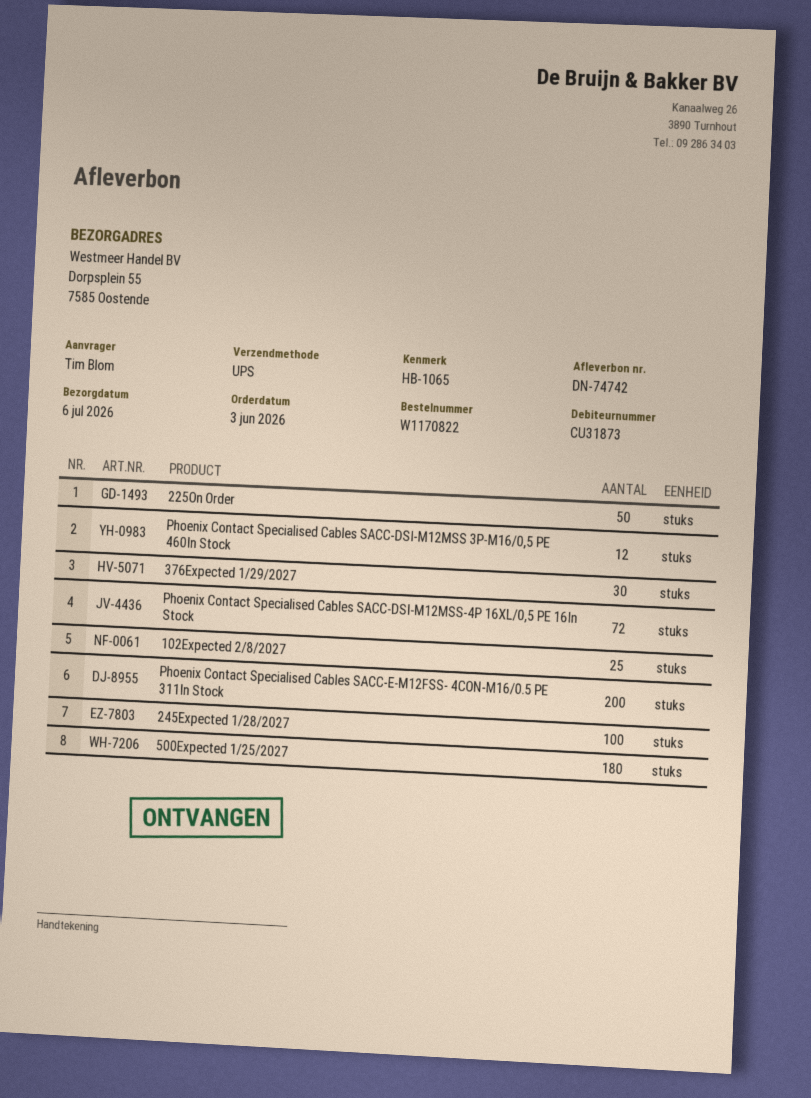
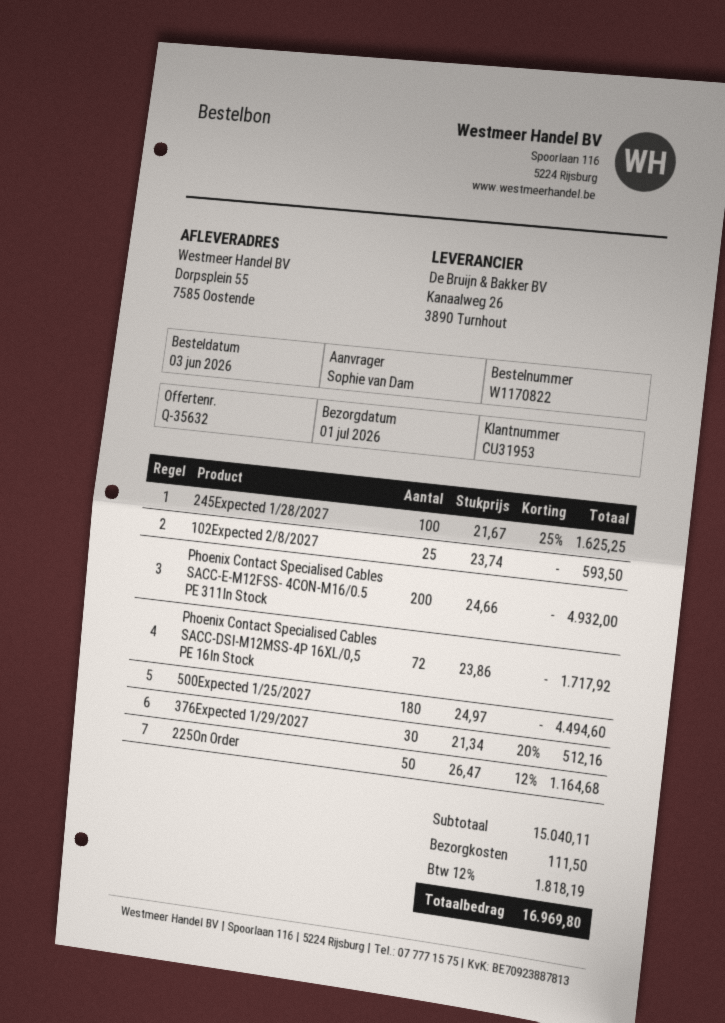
delivery date: 2026-07-06 -> 2026-07-01
customer number: CU31873 -> CU31953
ordered by: Tim Blom -> Sophie van Dam
Phoenix Contact Specialised Cables SACC-DSI-M12MSS 3P-M16/0,5 PE 460In Stock: 12 -> none

